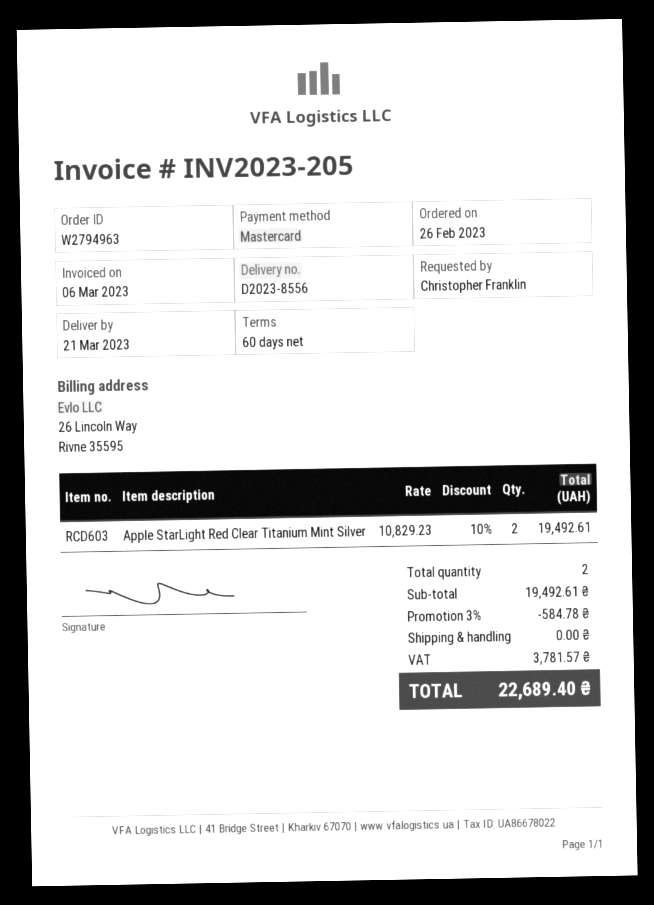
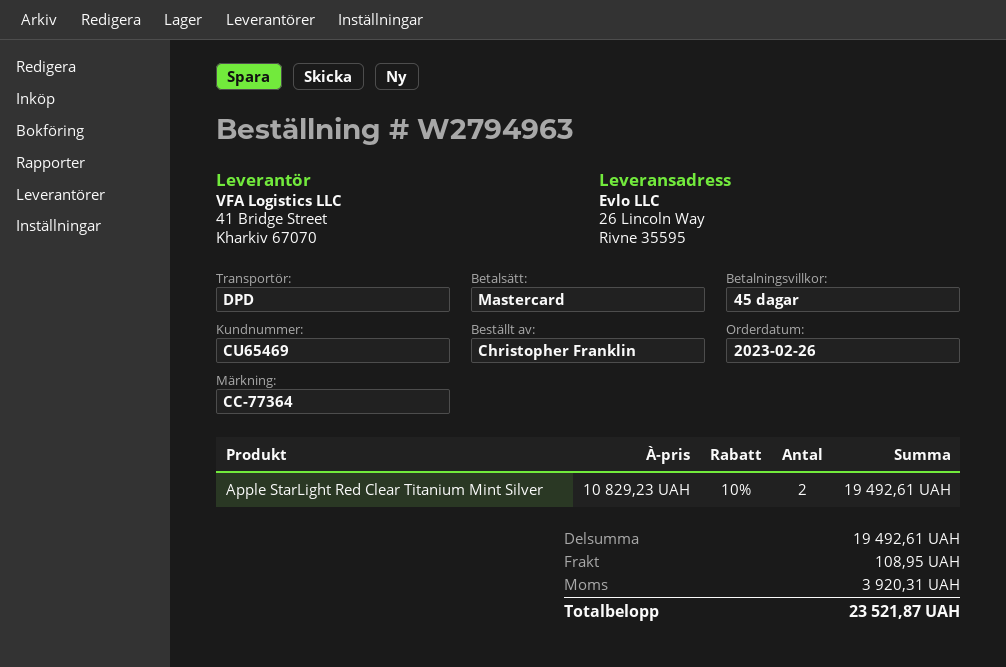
payment terms: 60 days -> 45 days
discount: 3% = 584.78 -> none
shipping: 0.00 -> 108.95
tax: 3781.57 -> 3920.31
total: 22689.40 -> 23521.87

